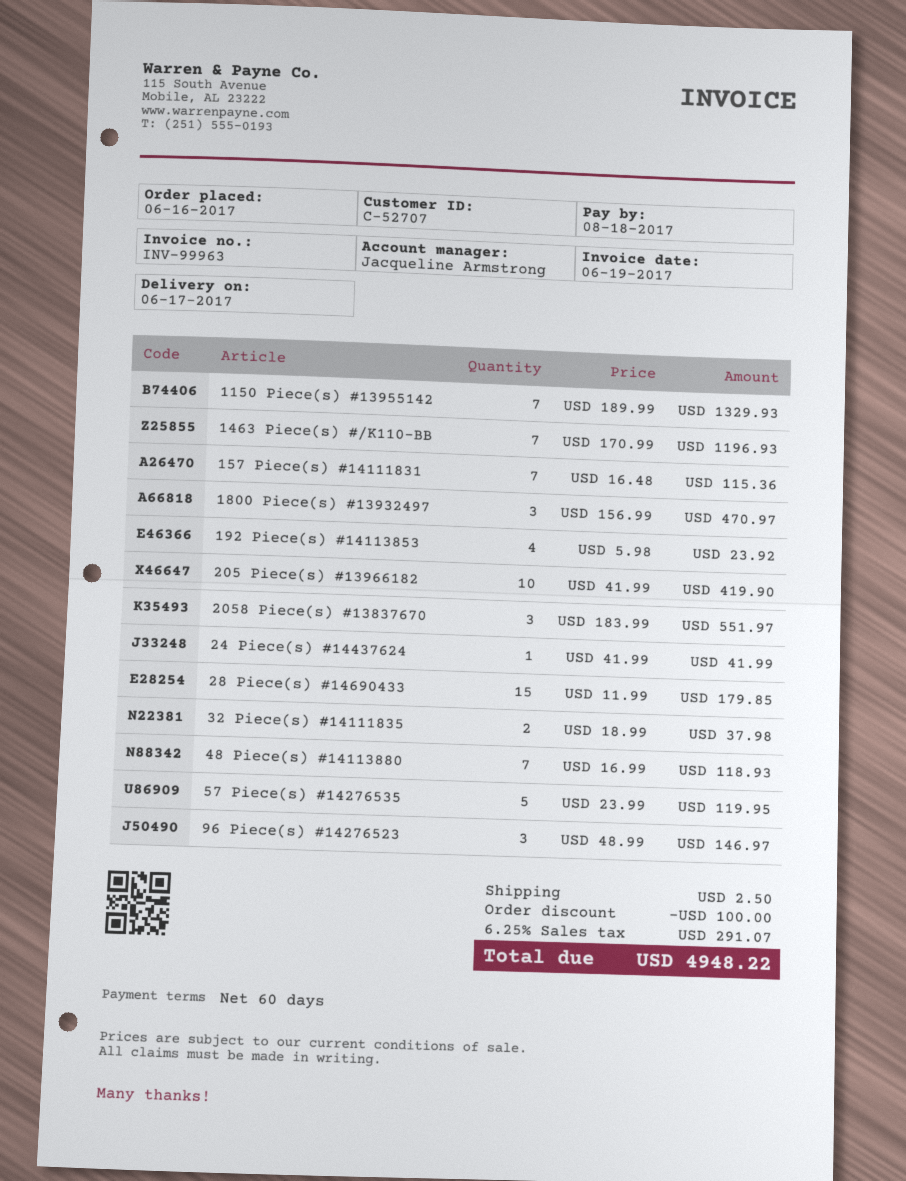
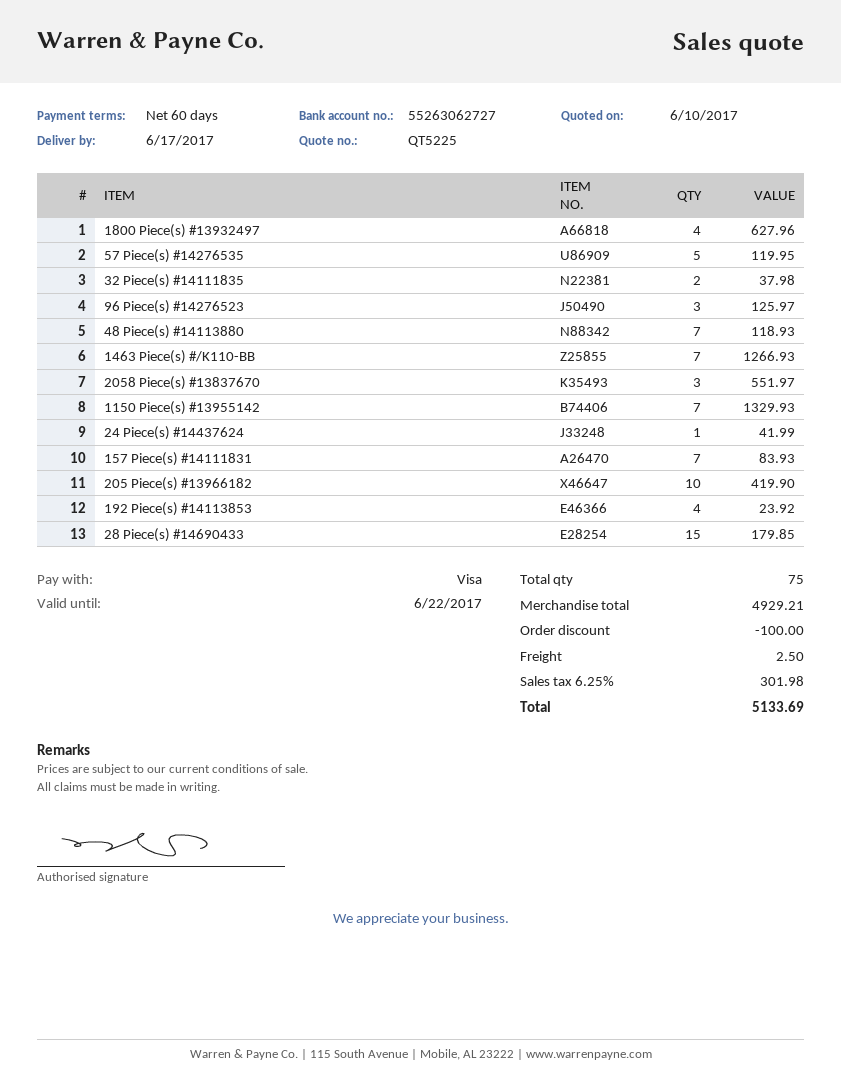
1463 Piece(s) #/K110-BB: 7 for 1196.93 -> 7 for 1266.93
157 Piece(s) #14111831: 7 for 115.36 -> 7 for 83.93
1800 Piece(s) #13932497: 3 for 470.97 -> 4 for 627.96
96 Piece(s) #14276523: 3 for 146.97 -> 3 for 125.97
tax: 6.25% = 291.07 -> 6.25% = 301.98
total: 4948.22 -> 5133.69

